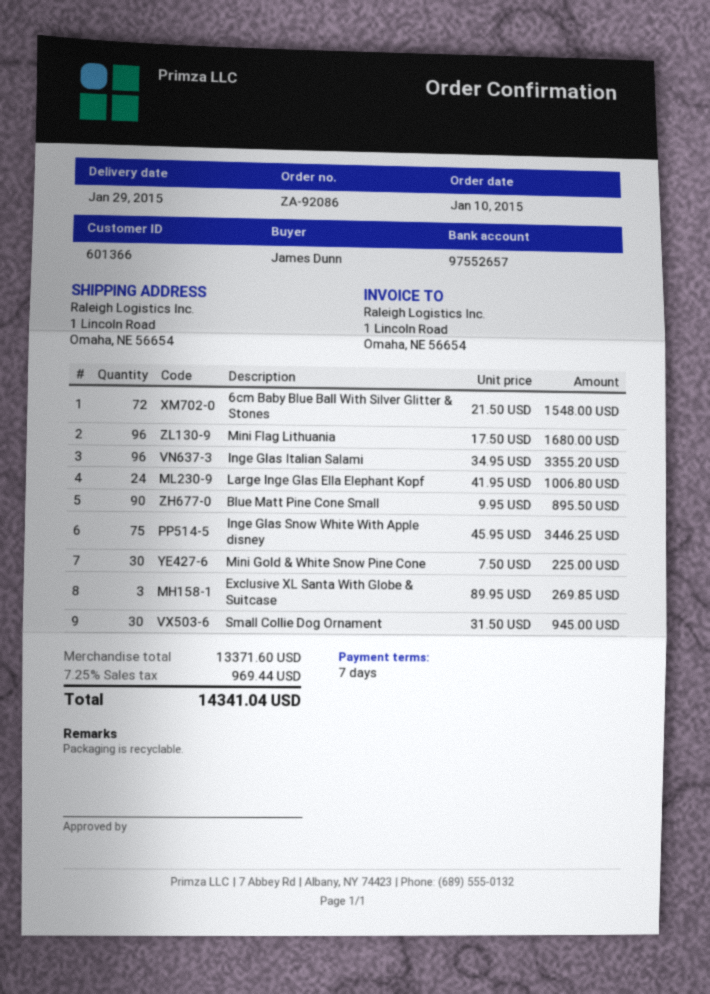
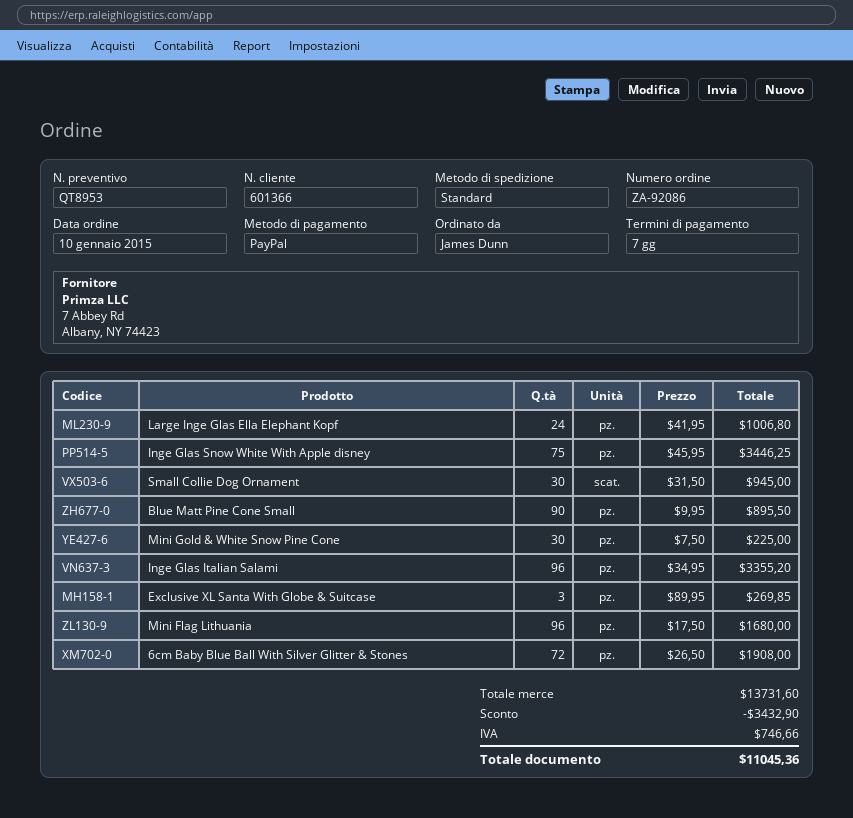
6cm Baby Blue Ball With Silver Glitter & Stones: 72 x 21.50 = 1548.00 -> 72 x 26.50 = 1908.00
subtotal: 13371.60 -> 13731.60
discount: none -> 3432.90
tax: 969.44 -> 746.66
total: 14341.04 -> 11045.36

